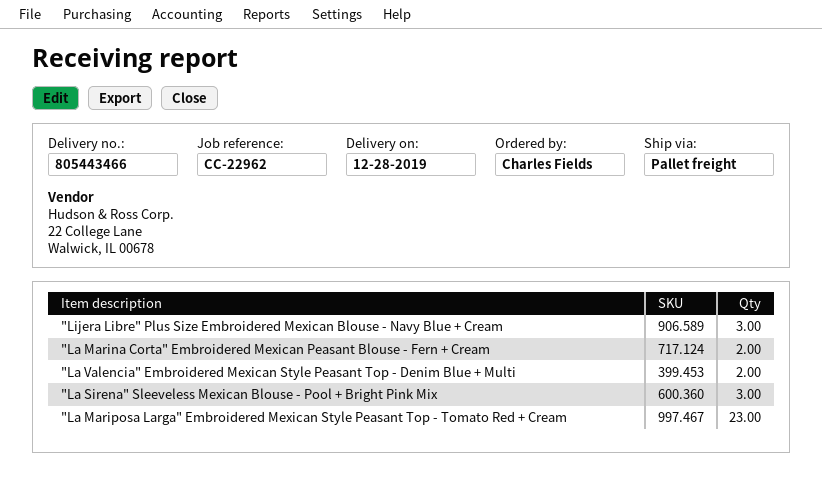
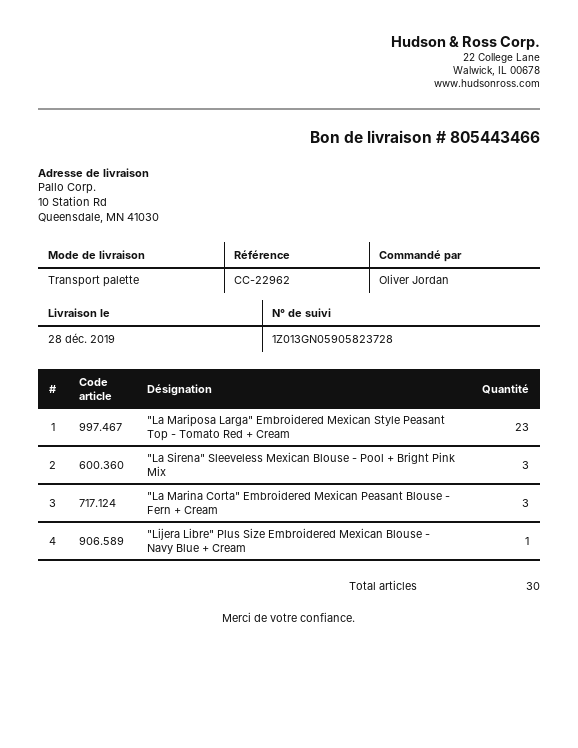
ordered by: Charles Fields -> Oliver Jordan
"Lijera Libre" Plus Size Embroidered Mexican Blouse - Navy Blue + Cream: 3 -> 1
"La Marina Corta" Embroidered Mexican Peasant Blouse - Fern + Cream: 2 -> 3
"La Valencia" Embroidered Mexican Style Peasant Top - Denim Blue + Multi: 2 -> none

